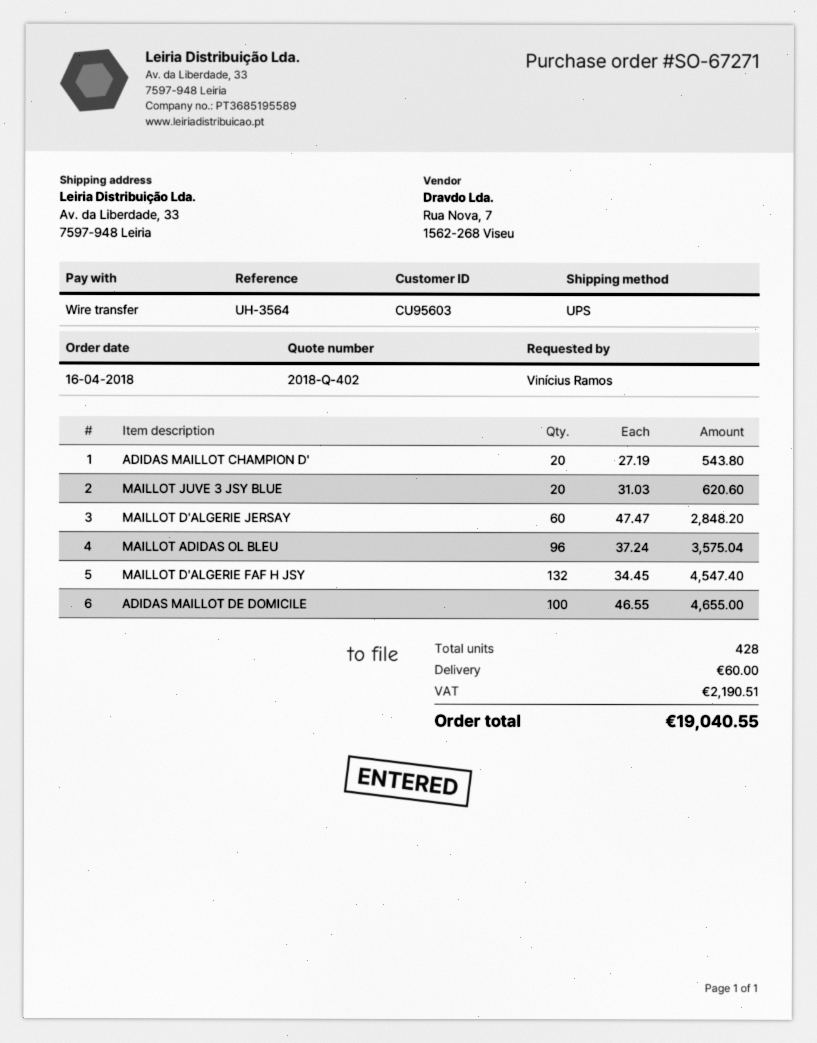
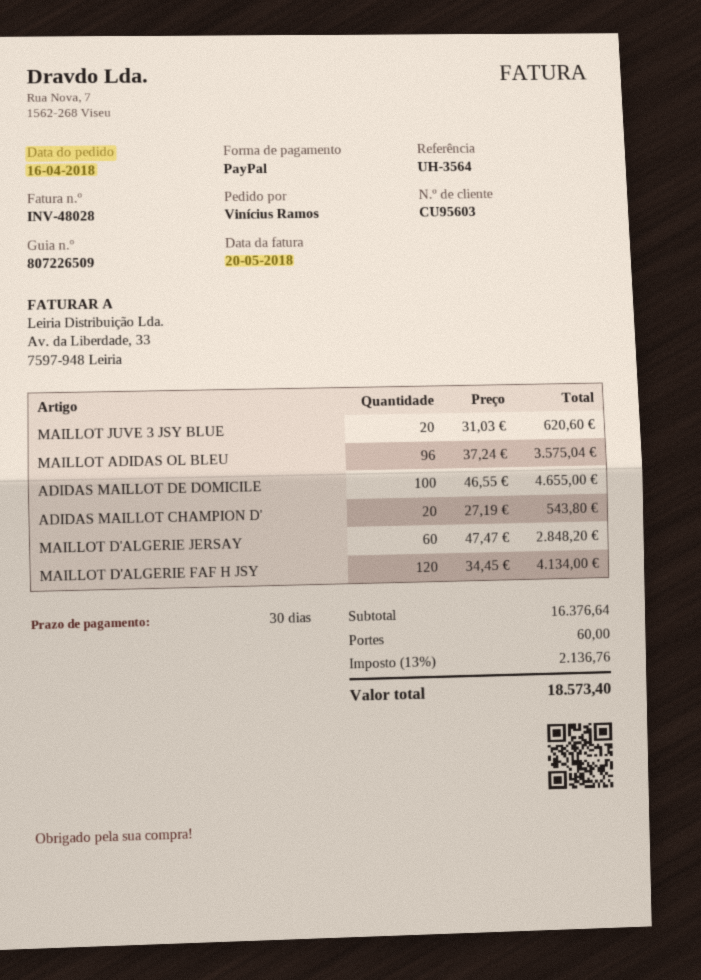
payment method: bank transfer -> PayPal
MAILLOT D'ALGERIE FAF H JSY: 132 x 34.45 = 4547.40 -> 120 x 34.45 = 4134.00
tax: 2190.51 -> 2136.76
total: 19040.55 -> 18573.40

